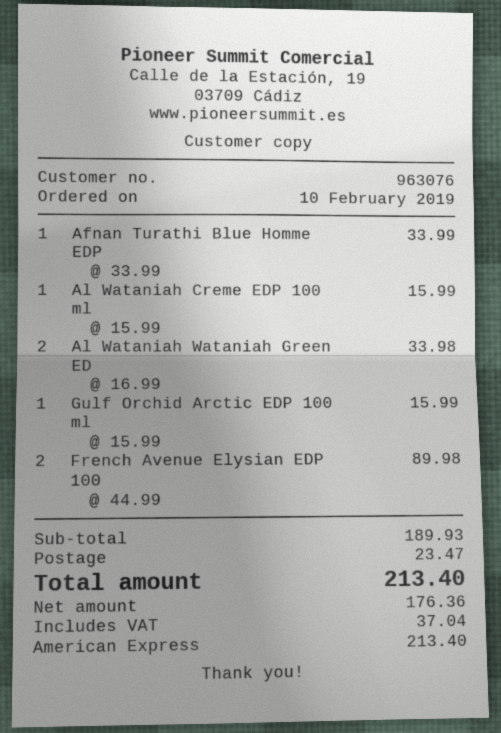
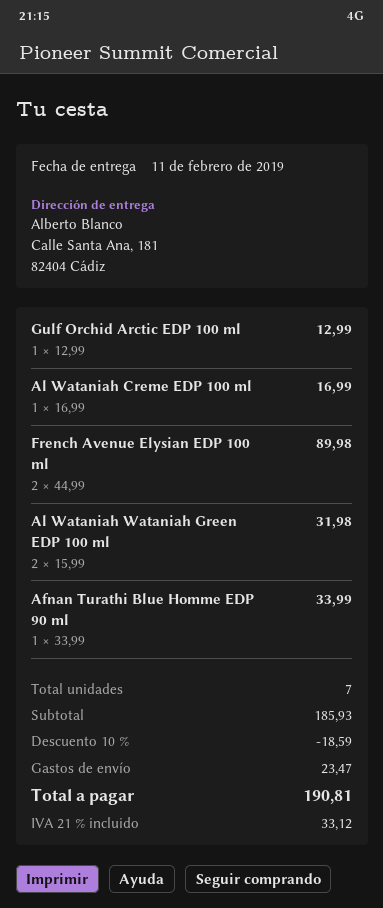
Al Wataniah Creme EDP 100 ml: 1 x 15.99 = 15.99 -> 1 x 16.99 = 16.99
Al Wataniah Wataniah Green ED: 2 x 16.99 = 33.98 -> 2 x 15.99 = 31.98
Gulf Orchid Arctic EDP 100 ml: 1 x 15.99 = 15.99 -> 1 x 12.99 = 12.99
subtotal: 189.93 -> 185.93
discount: none -> 10% = 18.59
tax: 37.04 -> 33.12
total: 213.40 -> 190.81

